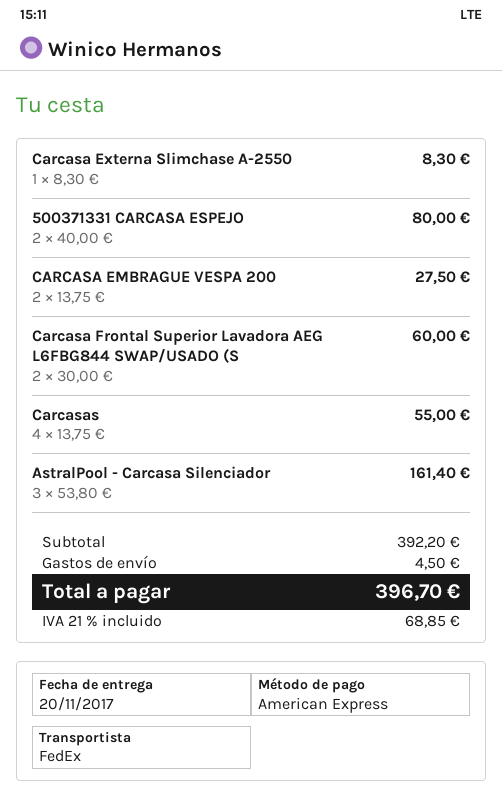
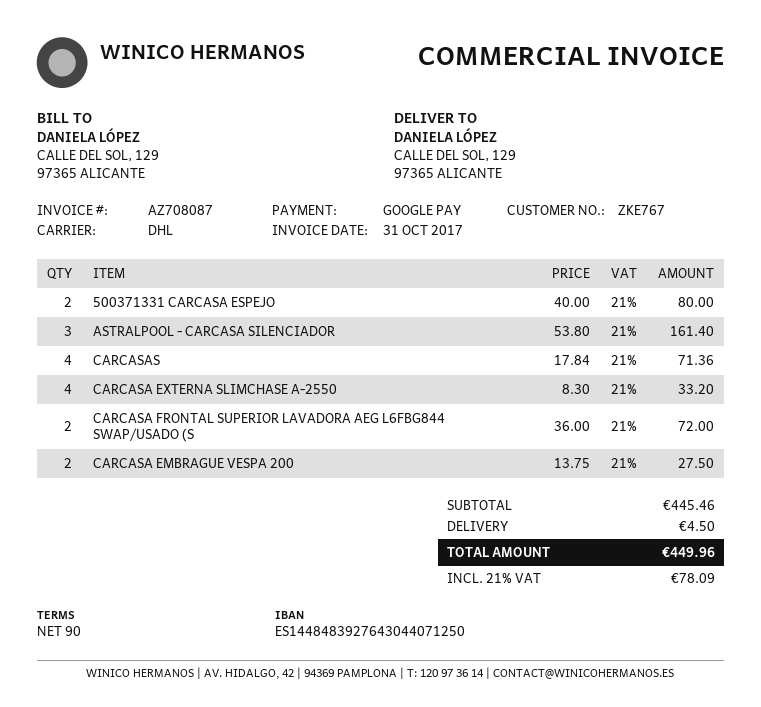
payment method: American Express -> Google Pay
shipping method: FedEx -> DHL
Carcasa Externa Slimchase A-2550: 1 x 8.30 = 8.30 -> 4 x 8.30 = 33.20
Carcasa Frontal Superior Lavadora AEG L6FBG844 SWAP/USADO (S: 2 x 30.00 = 60.00 -> 2 x 36.00 = 72.00
Carcasas: 4 x 13.75 = 55.00 -> 4 x 17.84 = 71.36
subtotal: 392.20 -> 445.46
tax: 21% = 68.85 -> 21% = 78.09
total: 396.70 -> 449.96

